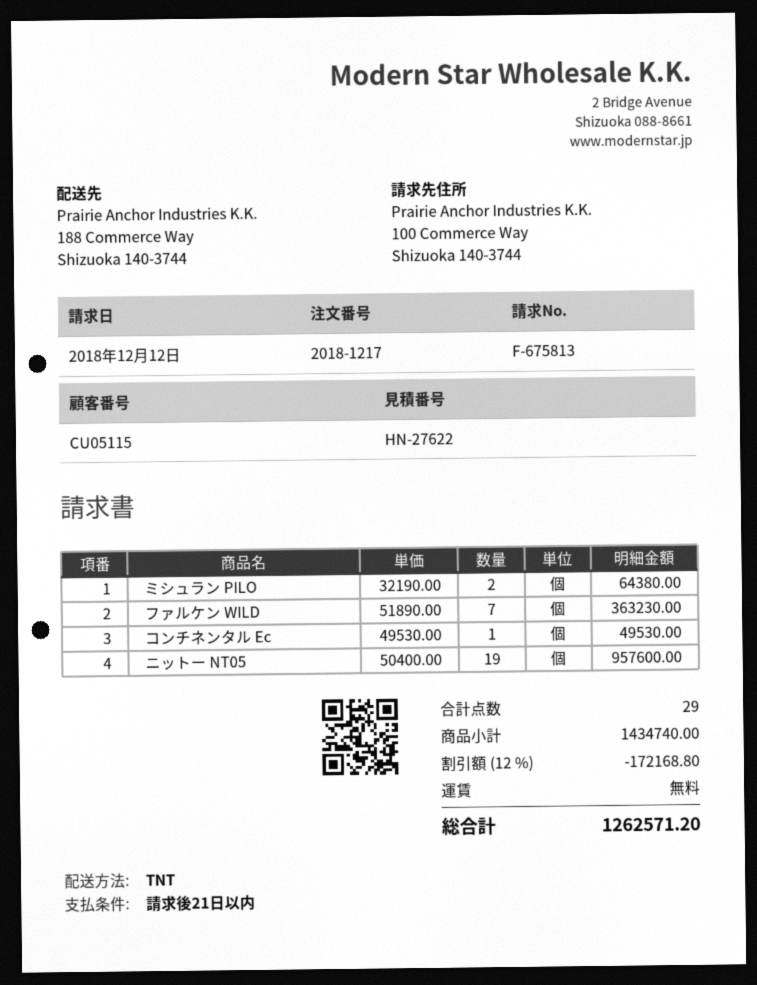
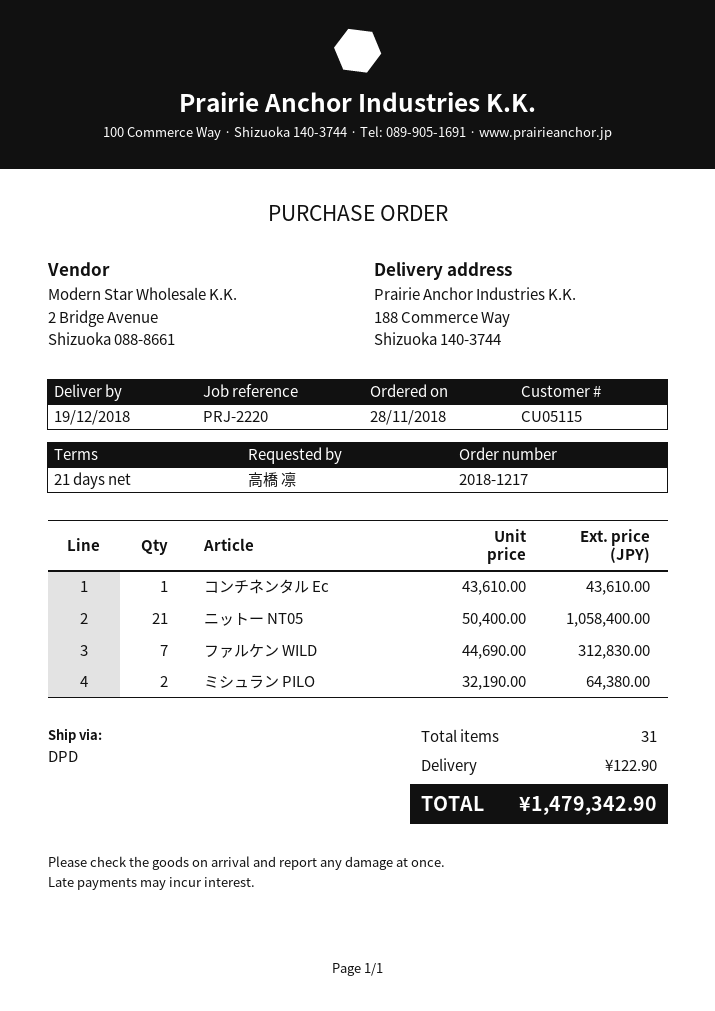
shipping method: TNT -> DPD
ファルケン WILD: 7 x 51890.00 = 363230.00 -> 7 x 44690.00 = 312830.00
コンチネンタル Ec: 1 x 49530.00 = 49530.00 -> 1 x 43610.00 = 43610.00
ニットー NT05: 19 x 50400.00 = 957600.00 -> 21 x 50400.00 = 1058400.00
total quantity: 29 -> 31
discount: 12% = 172168.80 -> none
shipping: 0.00 -> 122.90
total: 1262571.20 -> 1479342.90

